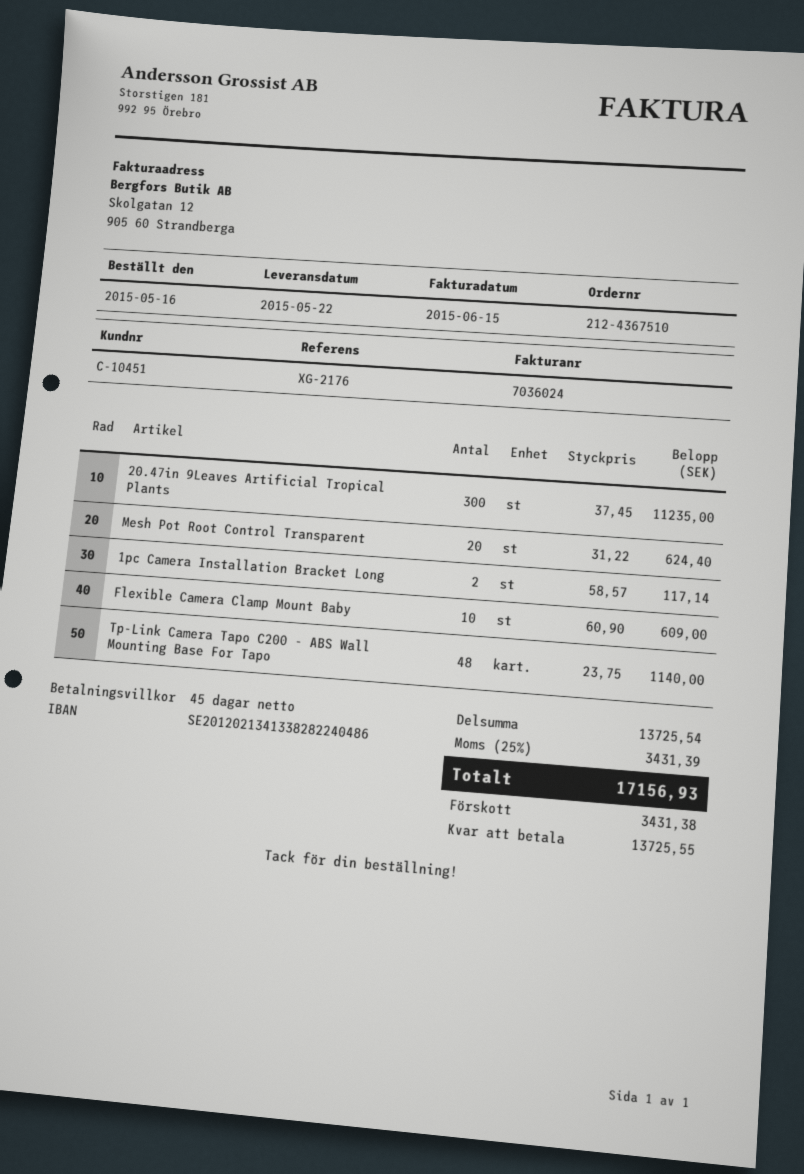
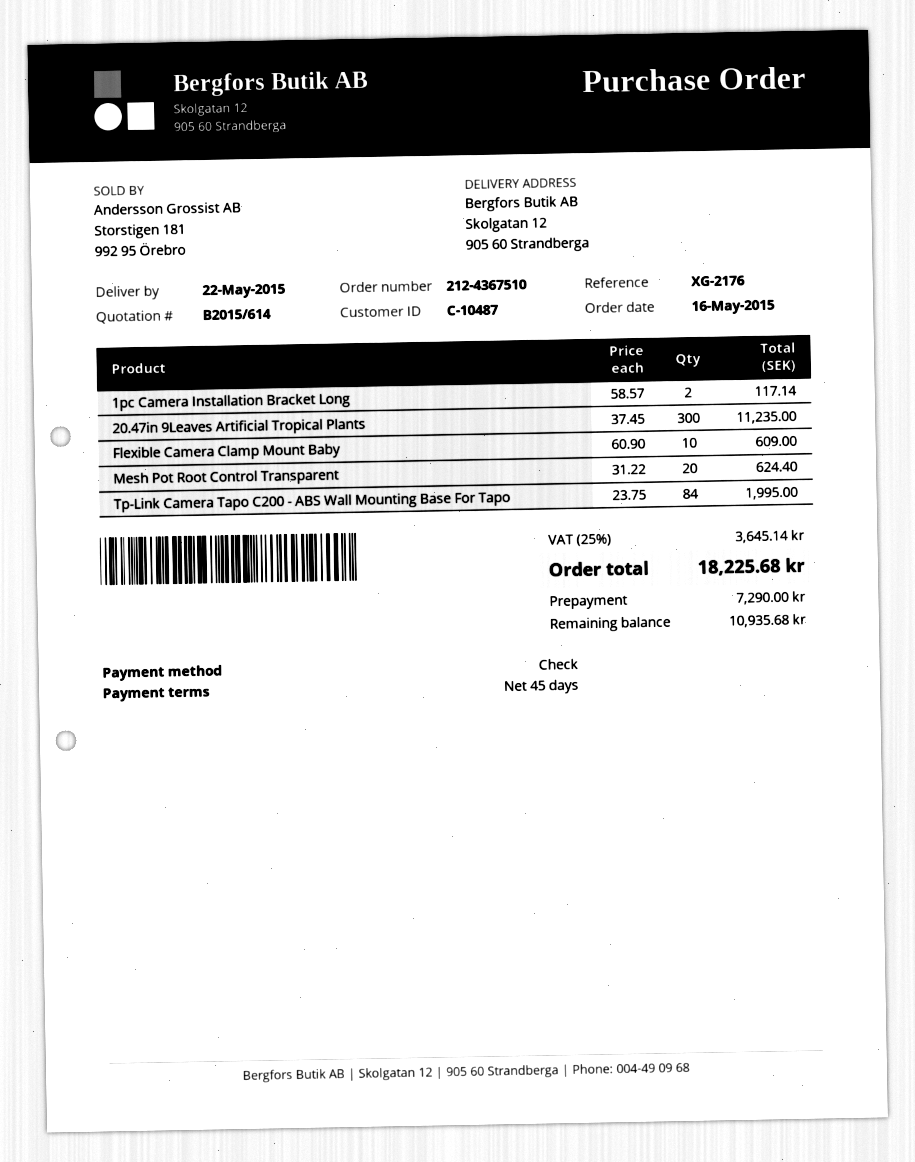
customer number: C-10451 -> C-10487
Tp-Link Camera Tapo C200 - ABS Wall Mounting Base For Tapo: 48 x 23.75 = 1140.00 -> 84 x 23.75 = 1995.00
tax: 25% = 3431.39 -> 25% = 3645.14
total: 17156.93 -> 18225.68
deposit: 3431.38 -> 7290.00
balance: 13725.55 -> 10935.68

